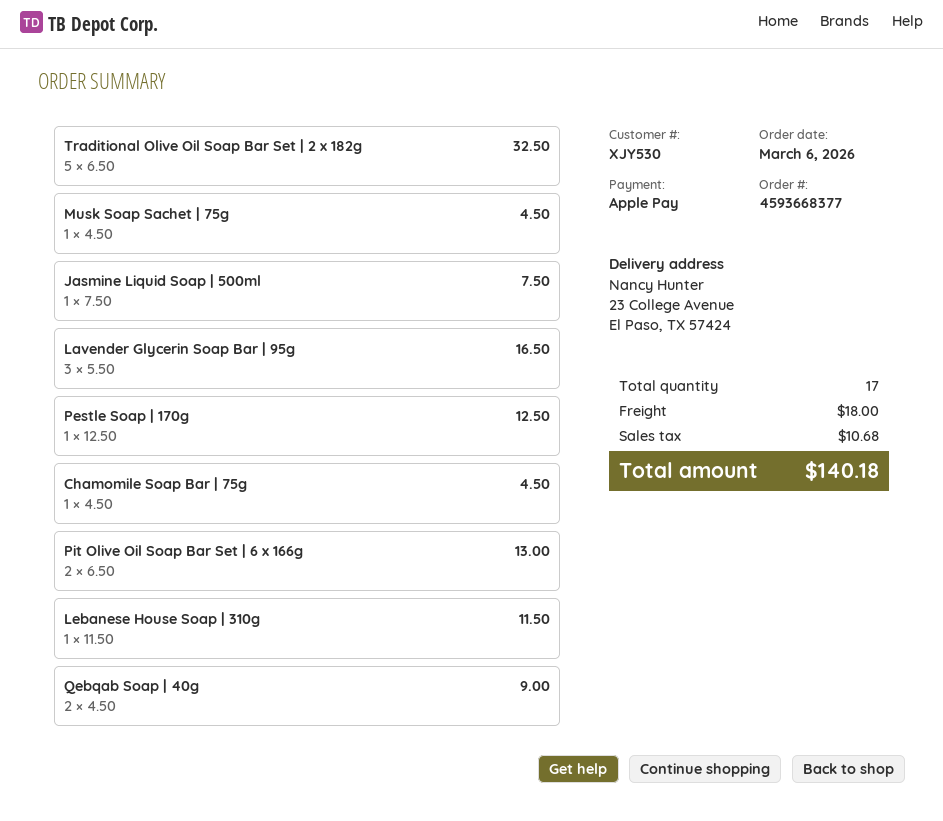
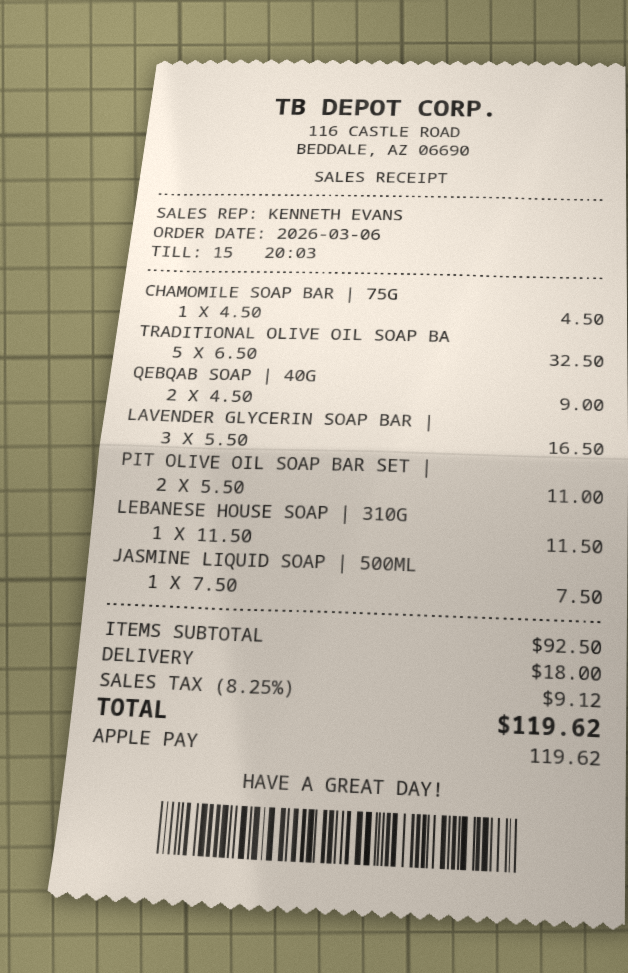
Musk Soap Sachet | 75g: 1 x 4.50 = 4.50 -> none
Pestle Soap | 170g: 1 x 12.50 = 12.50 -> none
Pit Olive Oil Soap Bar Set | 6 x 166g: 2 x 6.50 = 13.00 -> 2 x 5.50 = 11.00
tax: 10.68 -> 9.12
total: 140.18 -> 119.62

